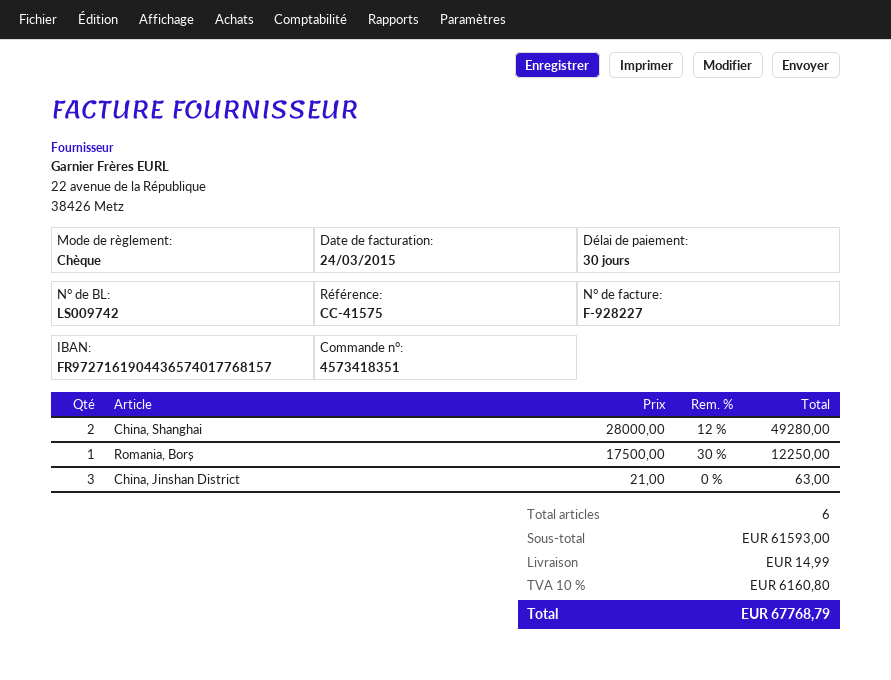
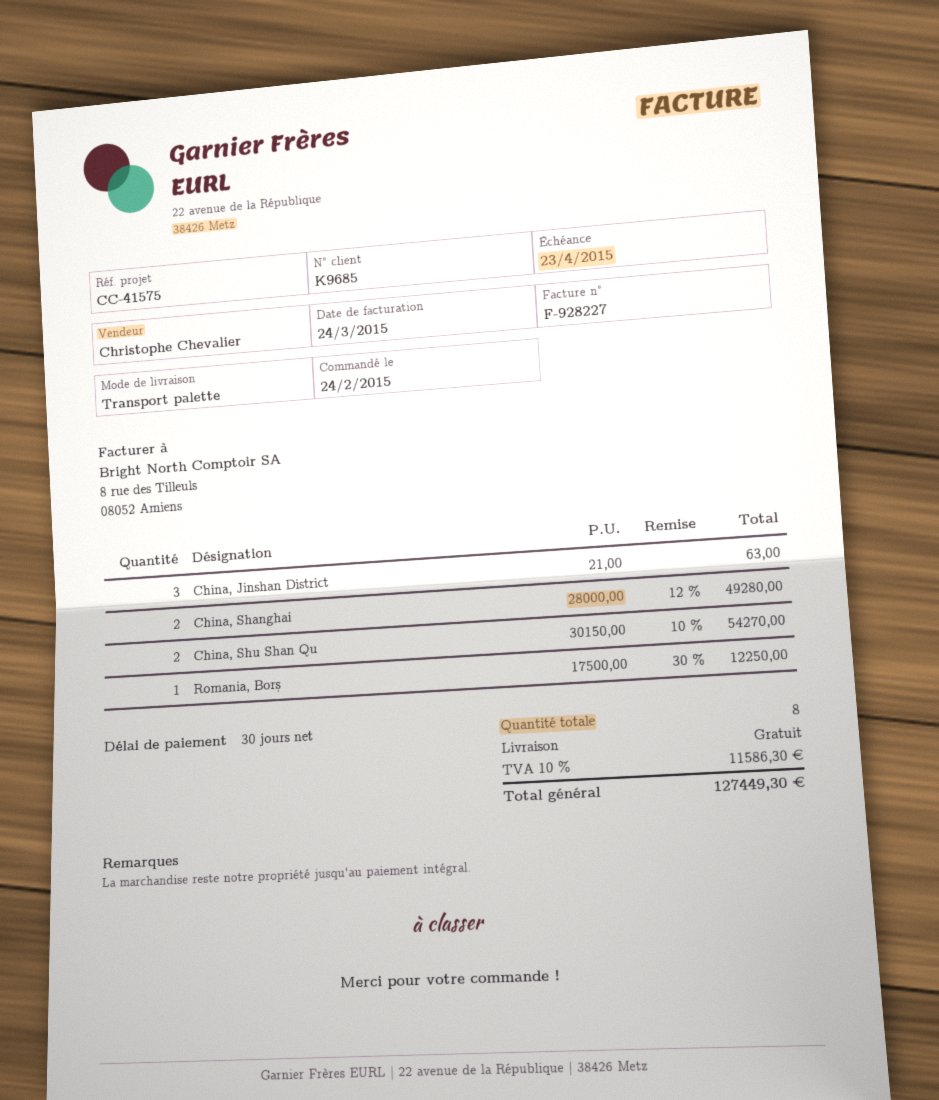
China, Shu Shan Qu: none -> 2 x 30150.00 - 10% = 54270.00
total quantity: 6 -> 8
shipping: 14.99 -> 0.00
tax: 10% = 6160.80 -> 10% = 11586.30
total: 67768.79 -> 127449.30

